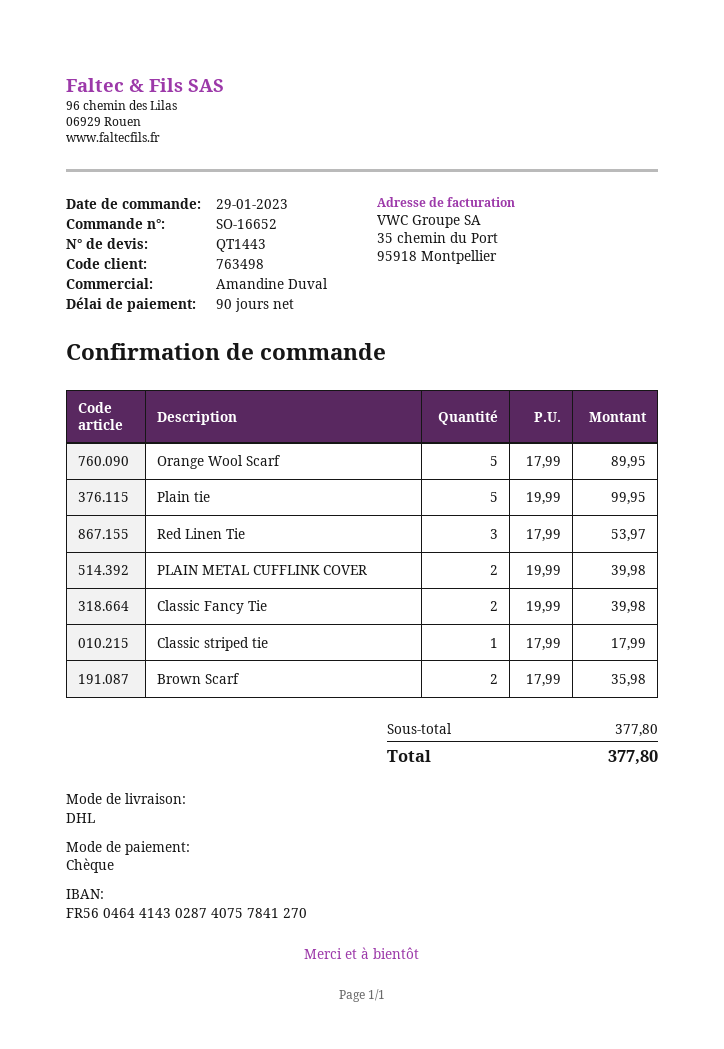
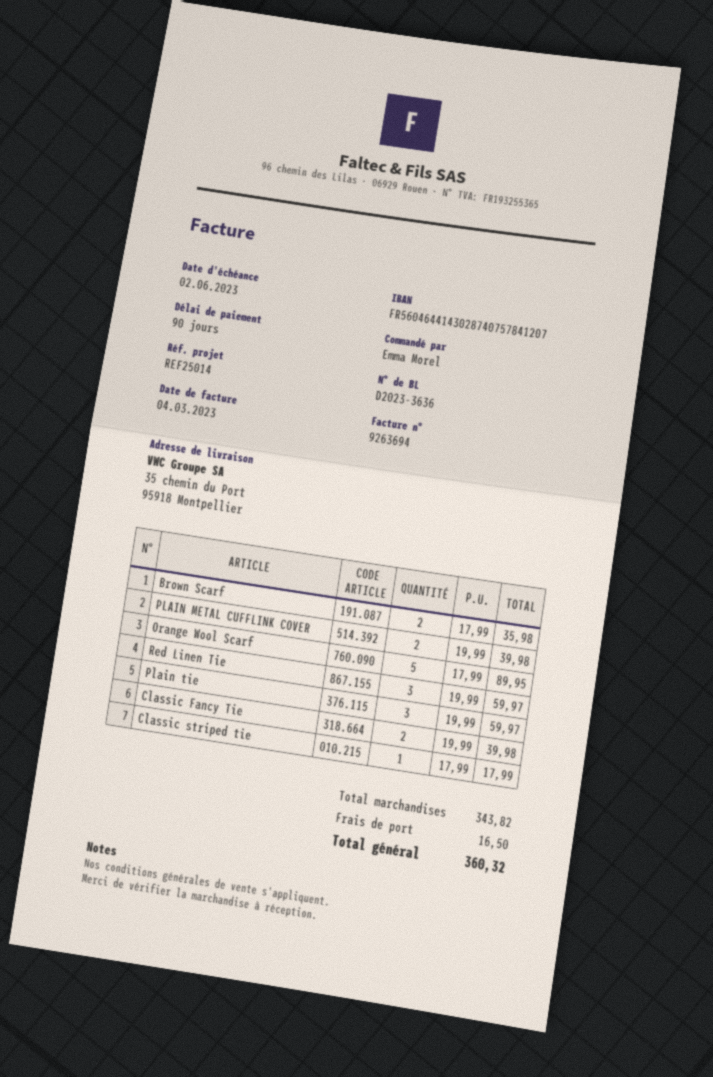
bank account: FR5604644143028740757841270 -> FR5604644143028740757841207
Plain tie: 5 x 19.99 = 99.95 -> 3 x 19.99 = 59.97
Red Linen Tie: 3 x 17.99 = 53.97 -> 3 x 19.99 = 59.97
subtotal: 377.80 -> 343.82
shipping: none -> 16.50
total: 377.80 -> 360.32

